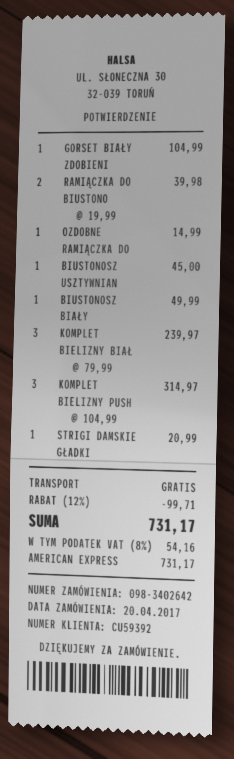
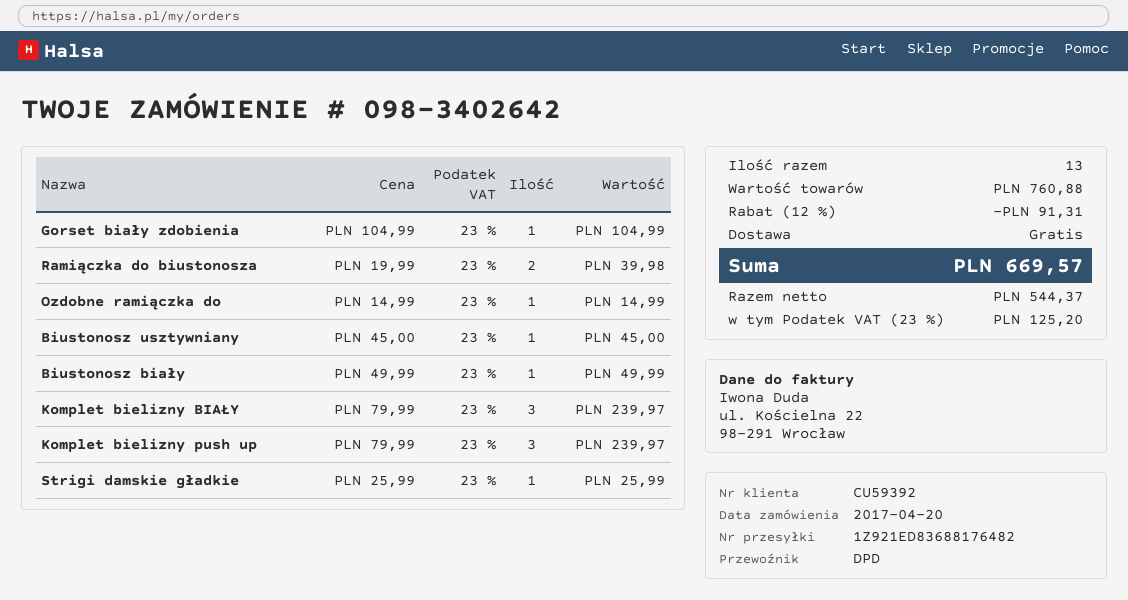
KOMPLET BIELIZNY PUSH: 3 x 104.99 = 314.97 -> 3 x 79.99 = 239.97
STRIGI DAMSKIE GŁADKI: 1 x 20.99 = 20.99 -> 1 x 25.99 = 25.99
discount: 12% = 99.71 -> 12% = 91.31
tax: 8% = 54.16 -> 23% = 125.20
total: 731.17 -> 669.57

